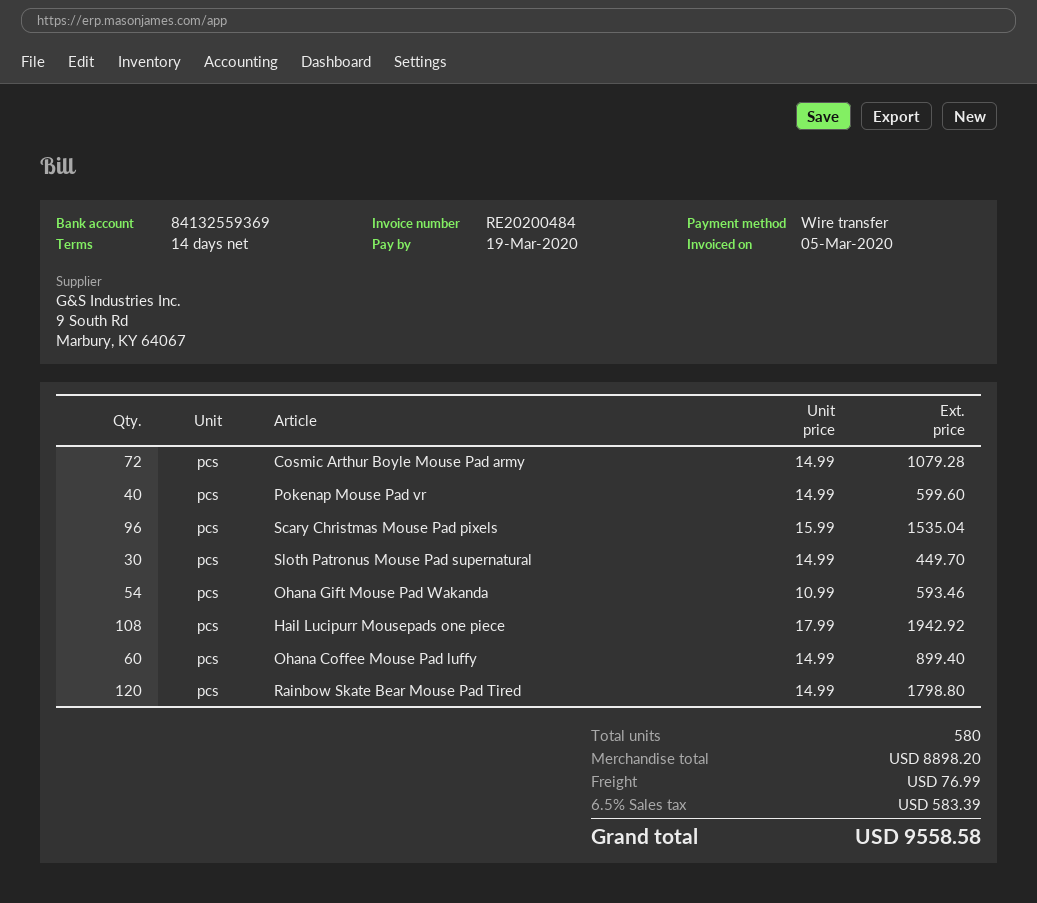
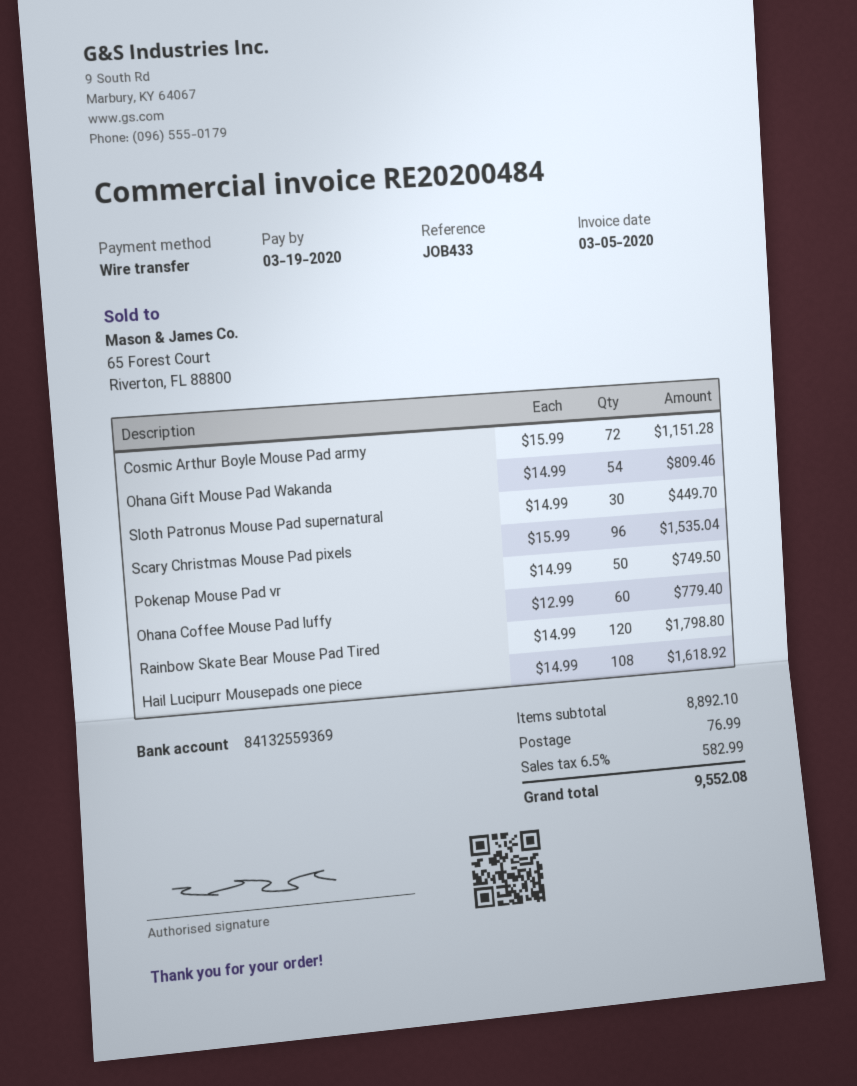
Cosmic Arthur Boyle Mouse Pad army: 72 x 14.99 = 1079.28 -> 72 x 15.99 = 1151.28
Pokenap Mouse Pad vr: 40 x 14.99 = 599.60 -> 50 x 14.99 = 749.50
Ohana Gift Mouse Pad Wakanda: 54 x 10.99 = 593.46 -> 54 x 14.99 = 809.46
Hail Lucipurr Mousepads one piece: 108 x 17.99 = 1942.92 -> 108 x 14.99 = 1618.92
Ohana Coffee Mouse Pad luffy: 60 x 14.99 = 899.40 -> 60 x 12.99 = 779.40
subtotal: 8898.20 -> 8892.10
tax: 6.5% = 583.39 -> 6.5% = 582.99
total: 9558.58 -> 9552.08

